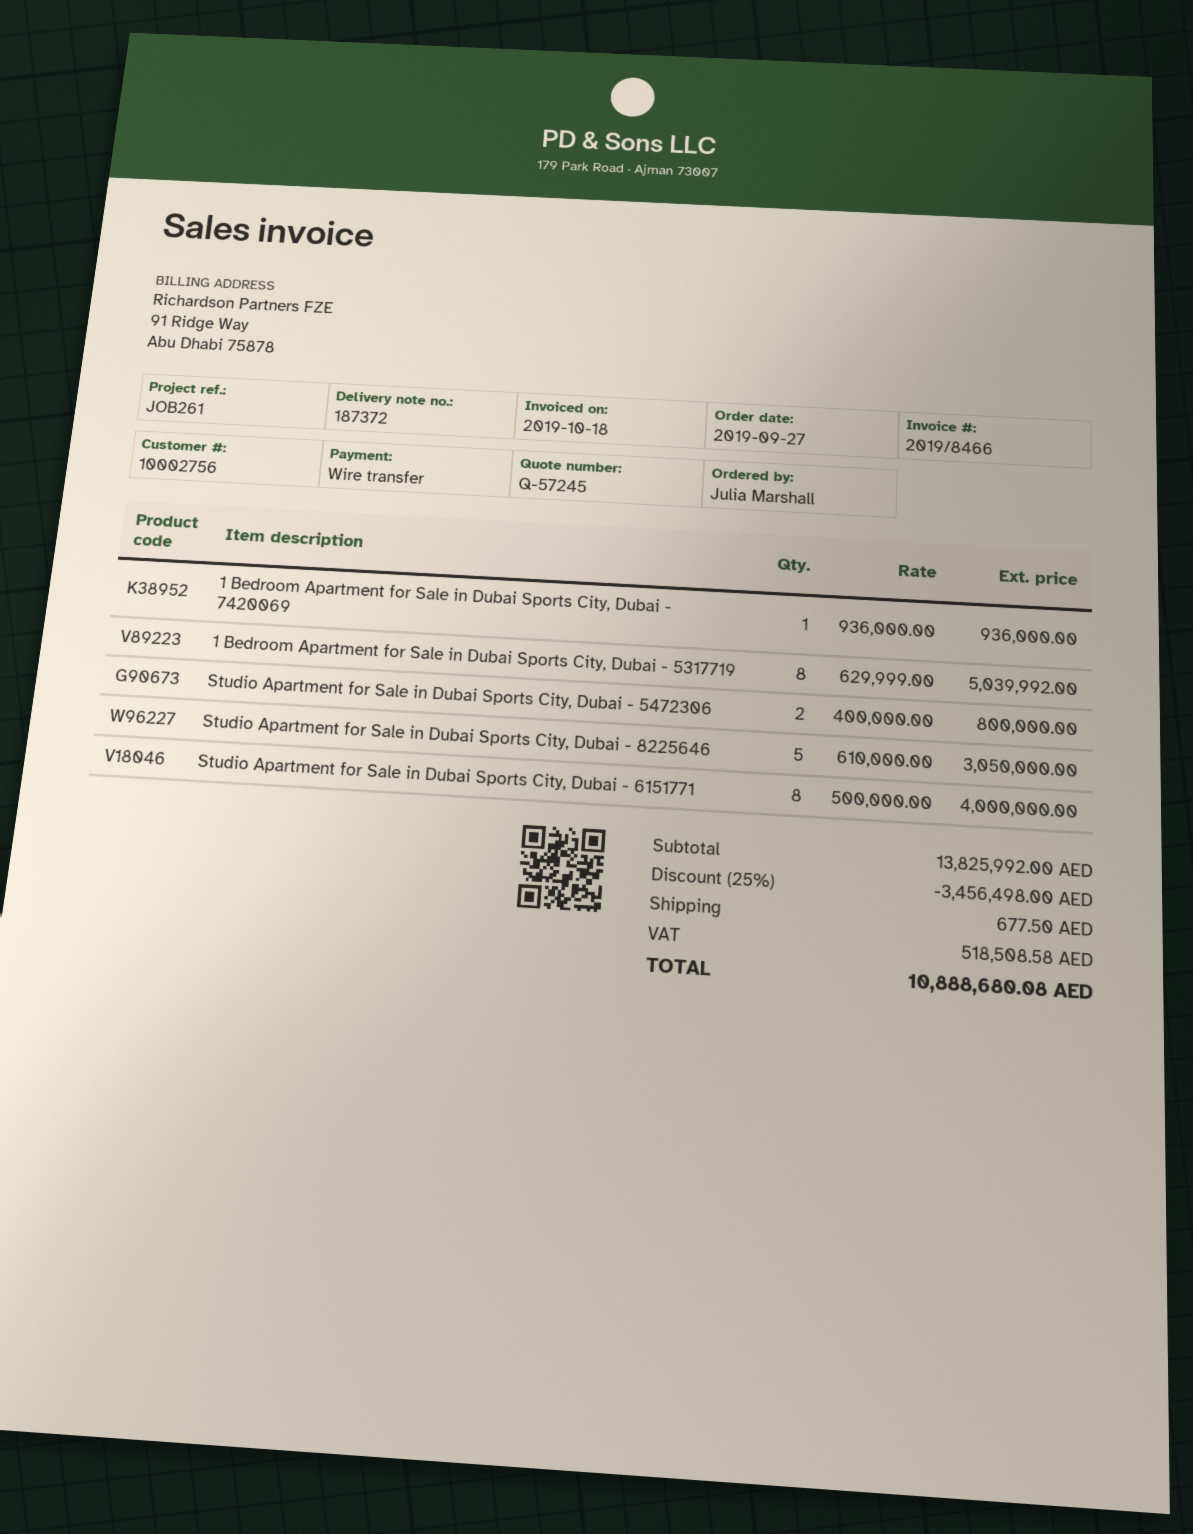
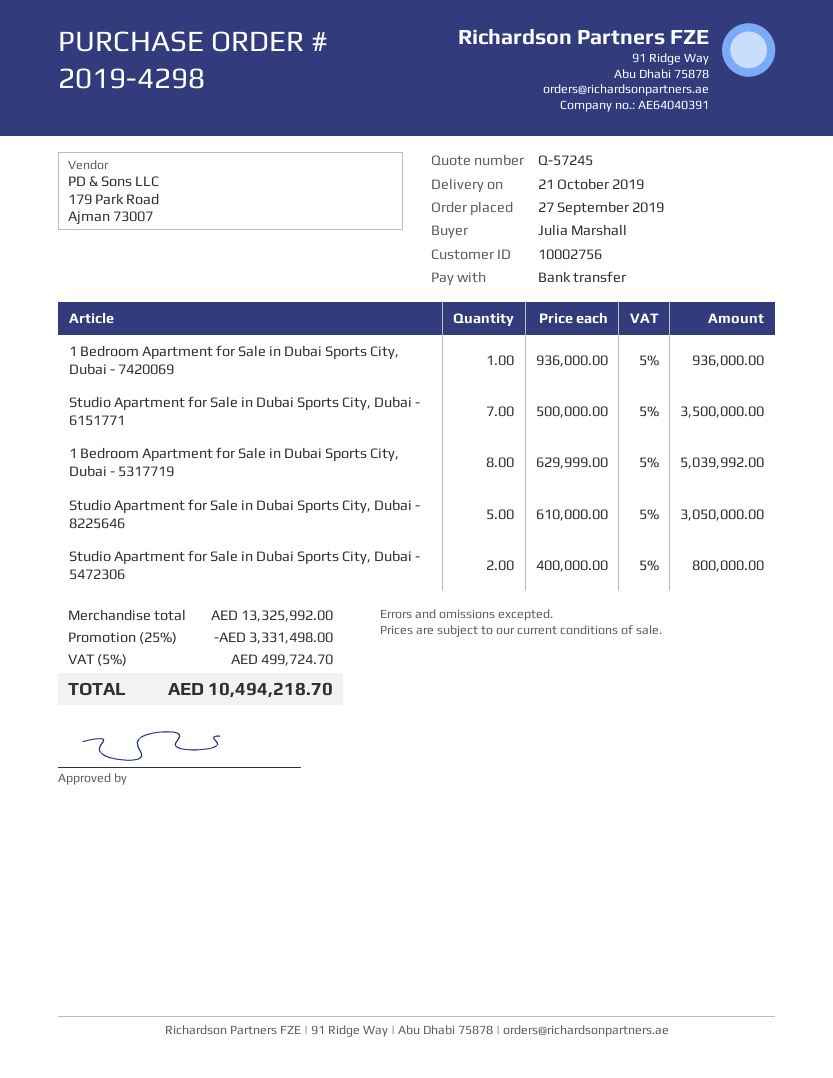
Studio Apartment for Sale in Dubai Sports City, Dubai - 6151771: 8 x 500000.00 = 4000000.00 -> 7 x 500000.00 = 3500000.00
subtotal: 13825992.00 -> 13325992.00
discount: 25% = 3456498.00 -> 25% = 3331498.00
shipping: 677.50 -> none
tax: 518508.58 -> 499724.70
total: 10888680.08 -> 10494218.70

